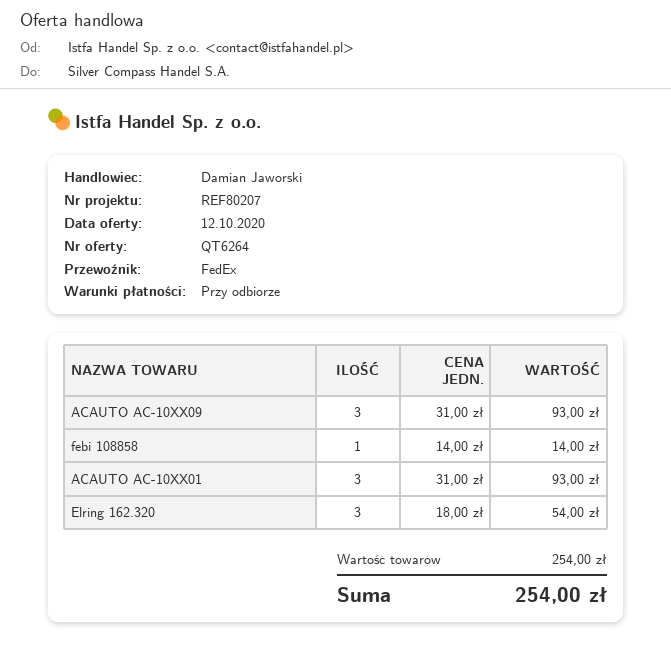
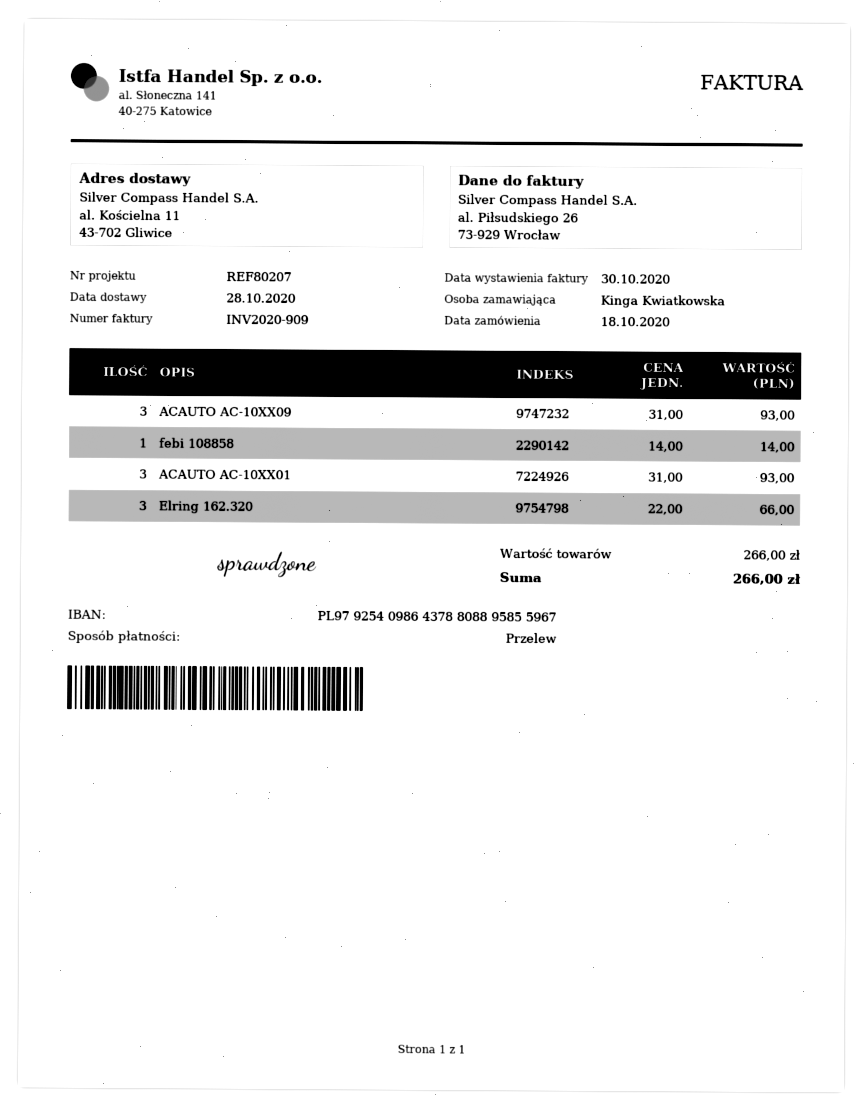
Elring 162.320: 3 x 18.00 = 54.00 -> 3 x 22.00 = 66.00
subtotal: 254.00 -> 266.00
total: 254.00 -> 266.00

